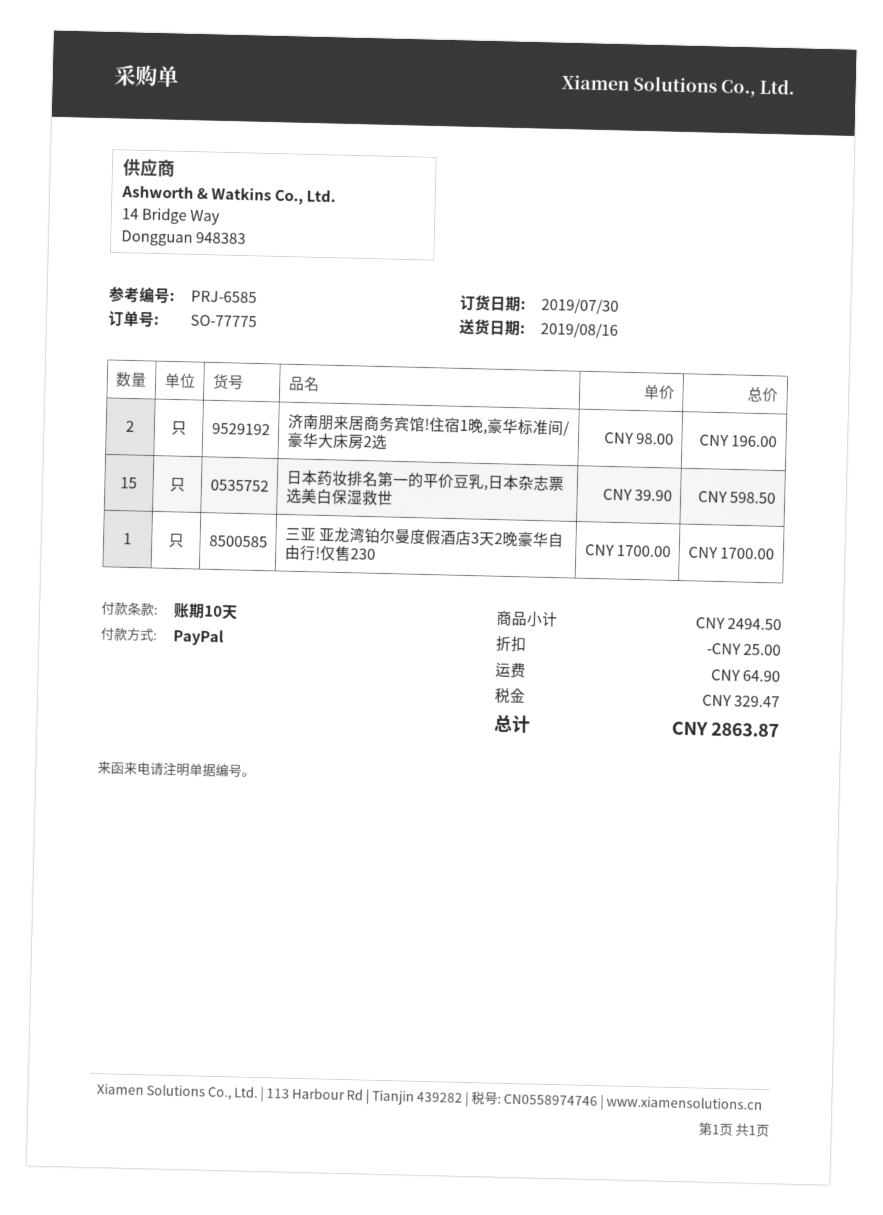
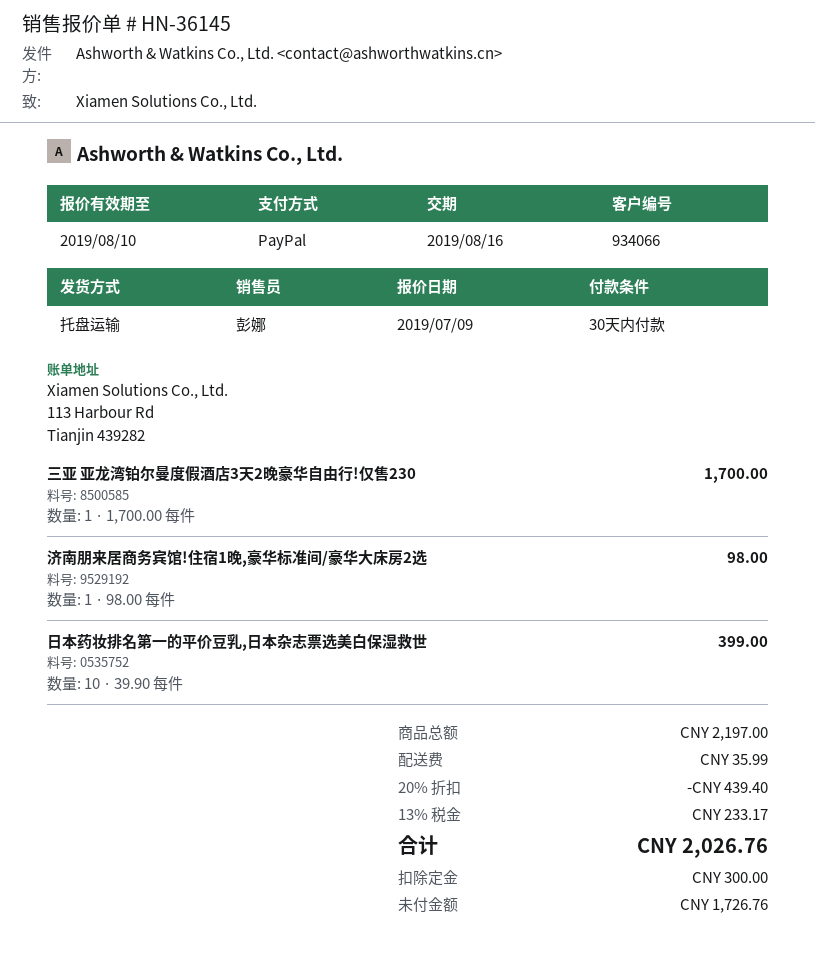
payment terms: 10 days -> 30 days
济南朋来居商务宾馆!住宿1晚,豪华标准间/豪华大床房2选: 2 x 98.00 = 196.00 -> 1 x 98.00 = 98.00
日本药妆排名第一的平价豆乳,日本杂志票选美白保湿救世: 15 x 39.90 = 598.50 -> 10 x 39.90 = 399.00
subtotal: 2494.50 -> 2197.00
discount: 25.00 -> 439.40
shipping: 64.90 -> 35.99
tax: 329.47 -> 233.17
total: 2863.87 -> 2026.76

